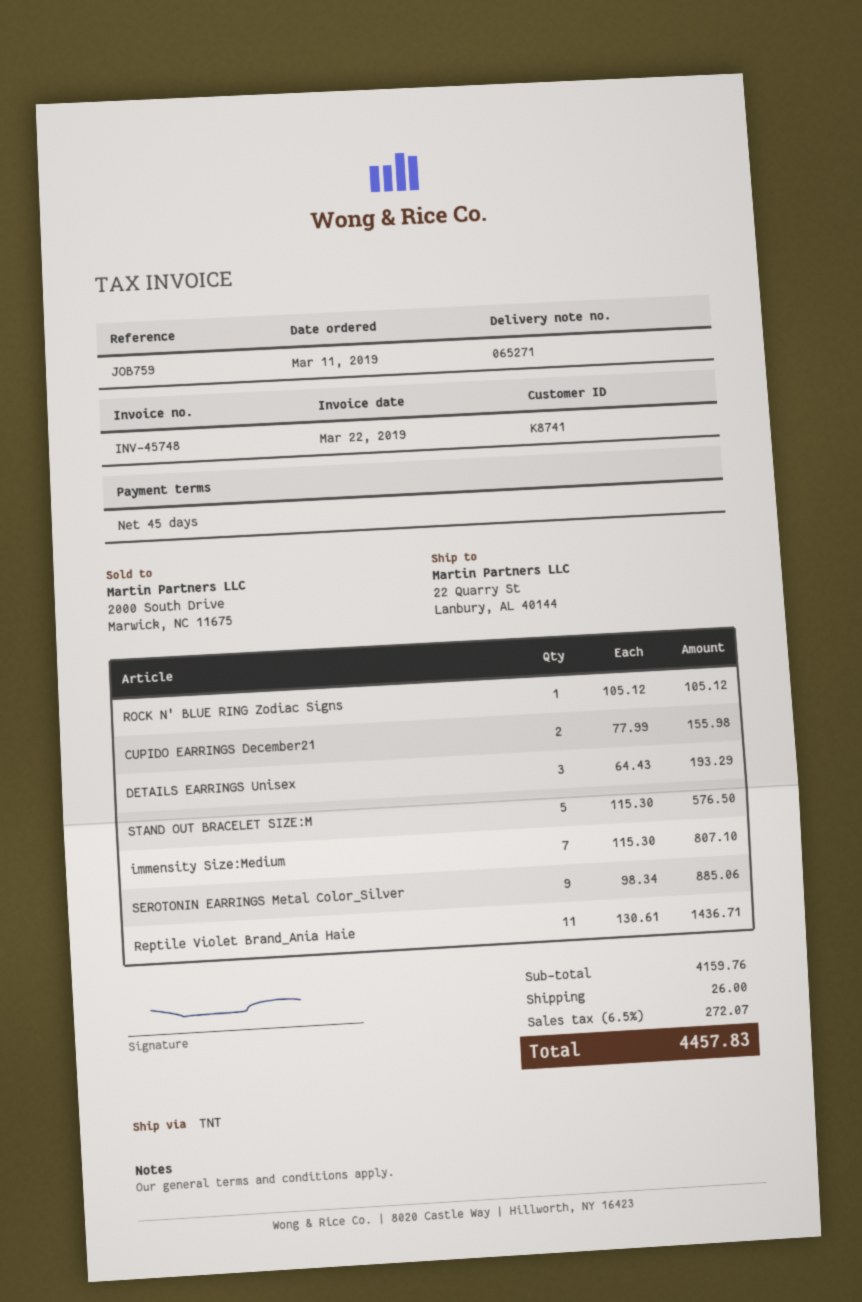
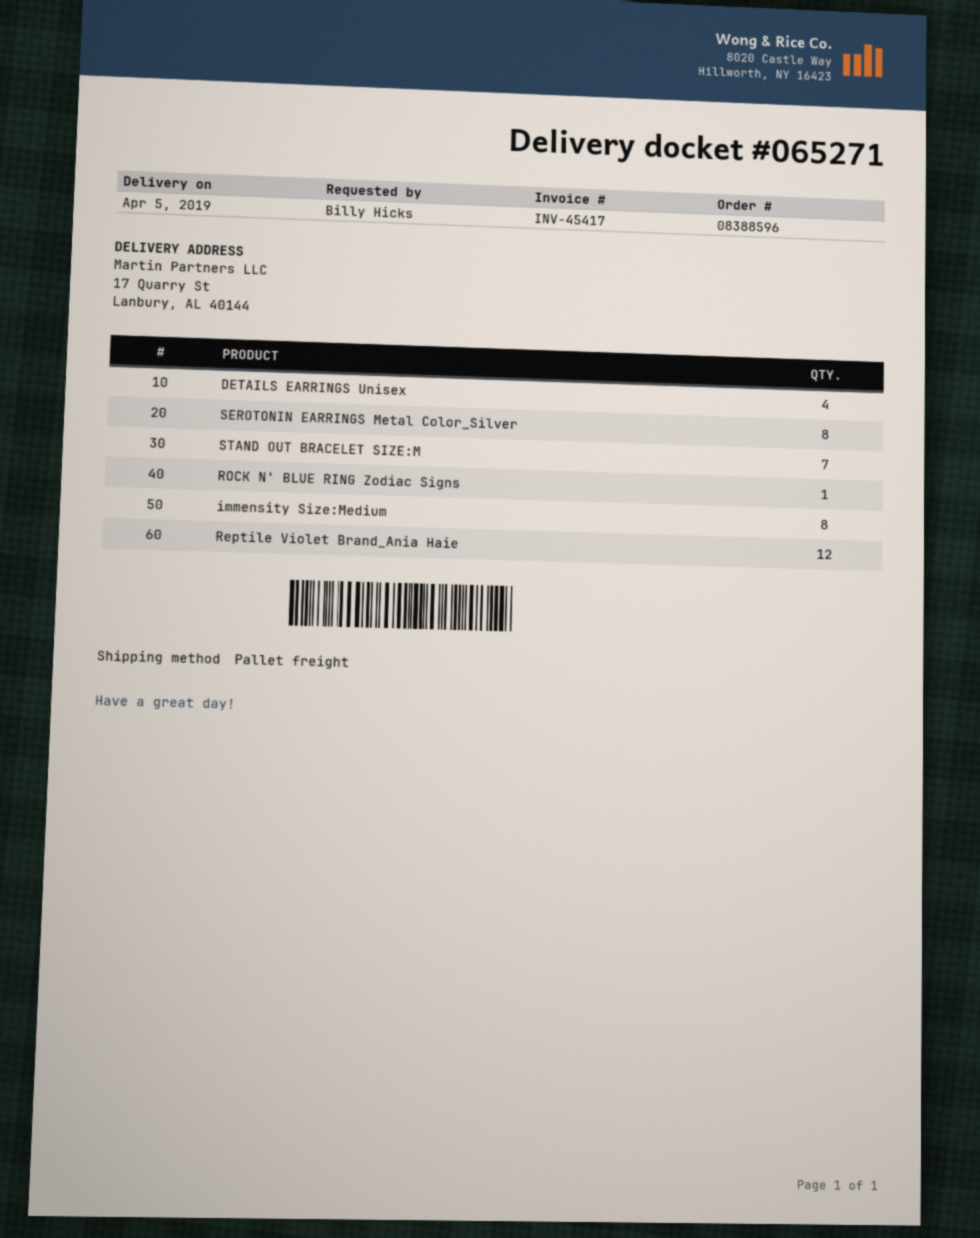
invoice number: INV-45748 -> INV-45417
shipping method: TNT -> pallet freight
ship to: 22 Quarry St, Lanbury, AL 40144 -> 17 Quarry St, Lanbury, AL 40144
CUPIDO EARRINGS December21: 2 -> none
DETAILS EARRINGS Unisex: 3 -> 4
STAND OUT BRACELET SIZE:M: 5 -> 7
immensity Size:Medium: 7 -> 8
SEROTONIN EARRINGS Metal Color_Silver: 9 -> 8
Reptile Violet Brand_Ania Haie: 11 -> 12

